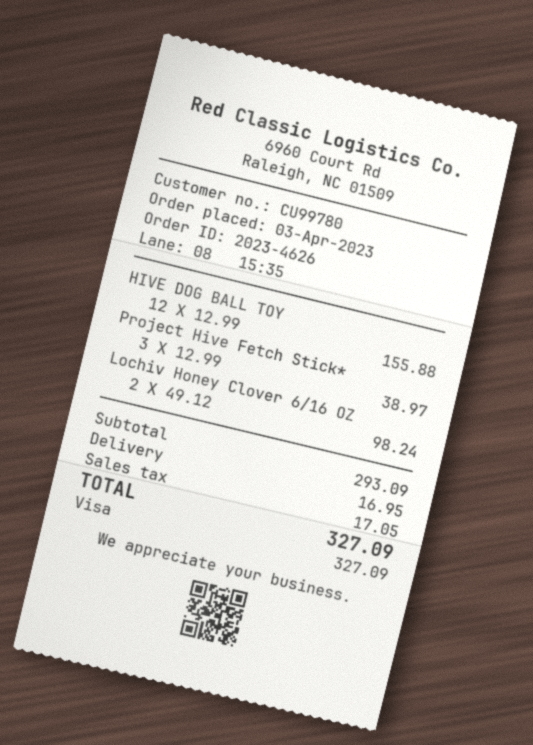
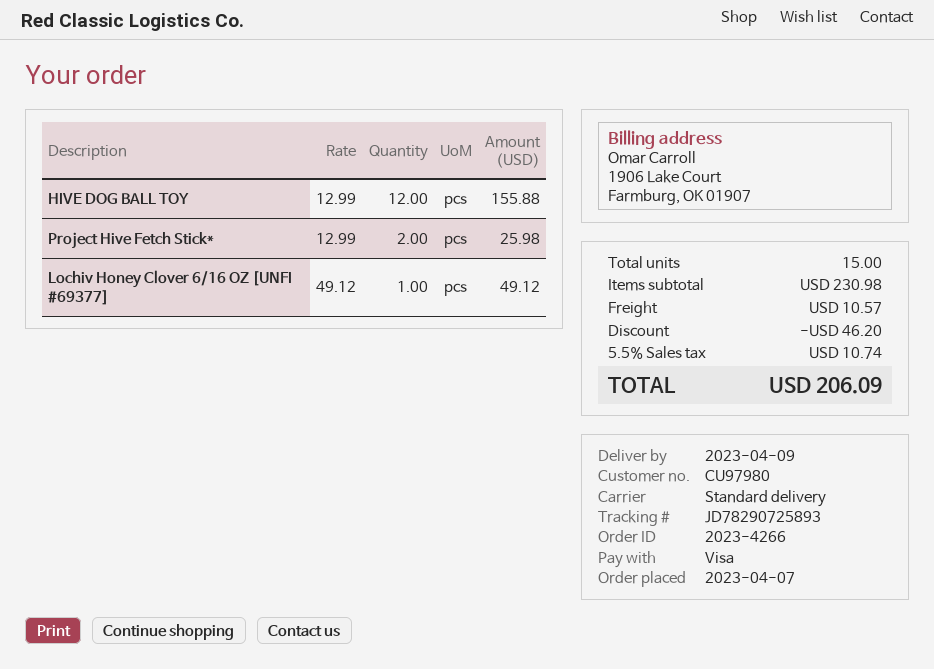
order number: 2023-4626 -> 2023-4266
order date: 2023-04-03 -> 2023-04-07
customer number: CU99780 -> CU97980
Project Hive Fetch Stick*: 3 x 12.99 = 38.97 -> 2 x 12.99 = 25.98
Lochiv Honey Clover 6/16 OZ: 2 x 49.12 = 98.24 -> 1 x 49.12 = 49.12
subtotal: 293.09 -> 230.98
discount: none -> 46.20
shipping: 16.95 -> 10.57
tax: 17.05 -> 10.74
total: 327.09 -> 206.09

